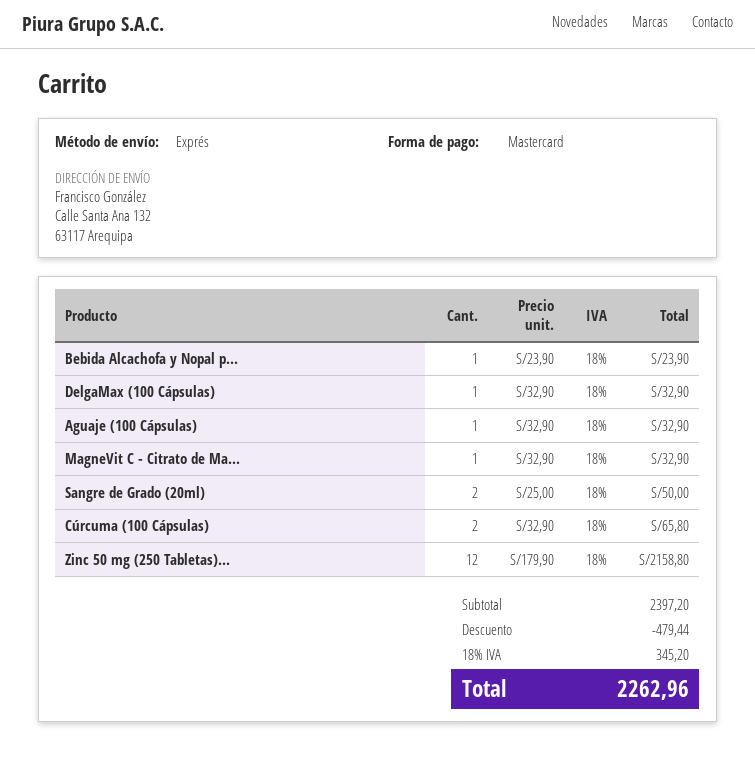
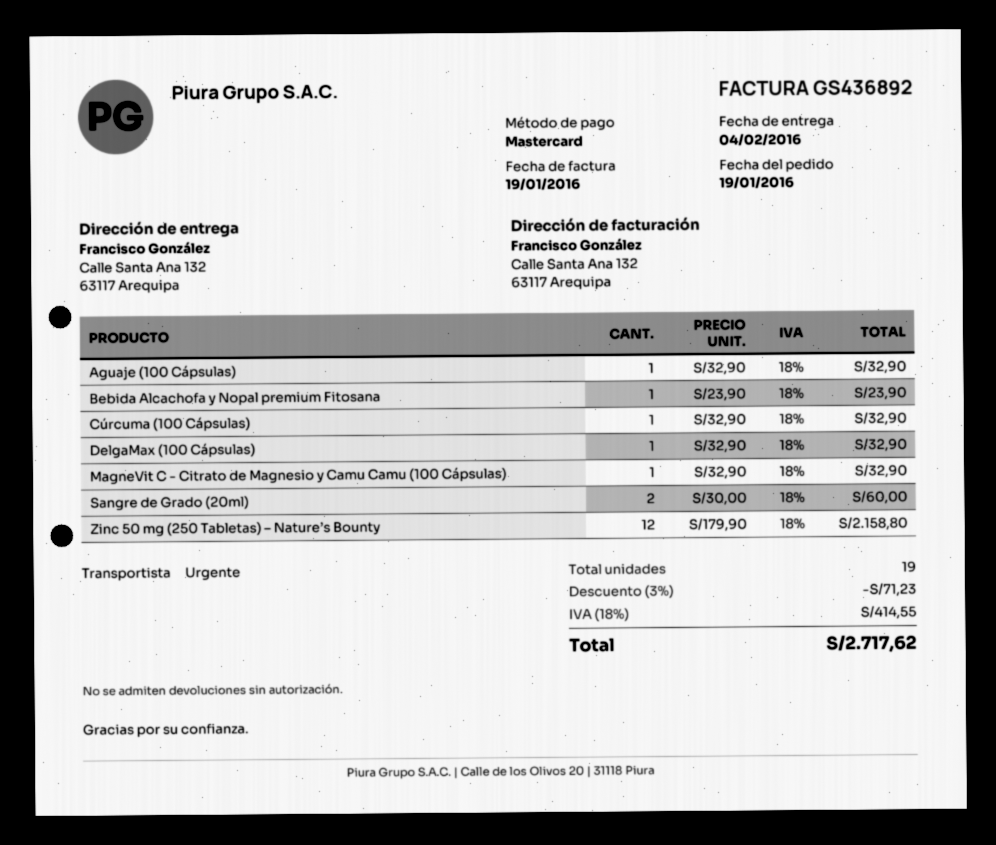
Sangre de Grado (20ml): 2 x 25.00 = 50.00 -> 2 x 30.00 = 60.00
Cúrcuma (100 Cápsulas): 2 x 32.90 = 65.80 -> 1 x 32.90 = 32.90
discount: 479.44 -> 71.23
tax: 18% = 345.20 -> 18% = 414.55
total: 2262.96 -> 2717.62

